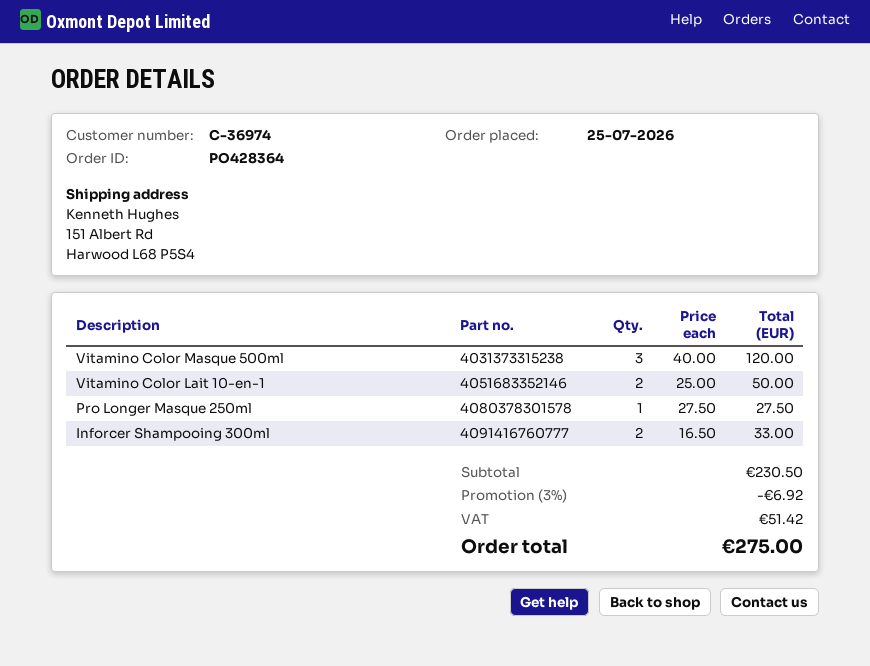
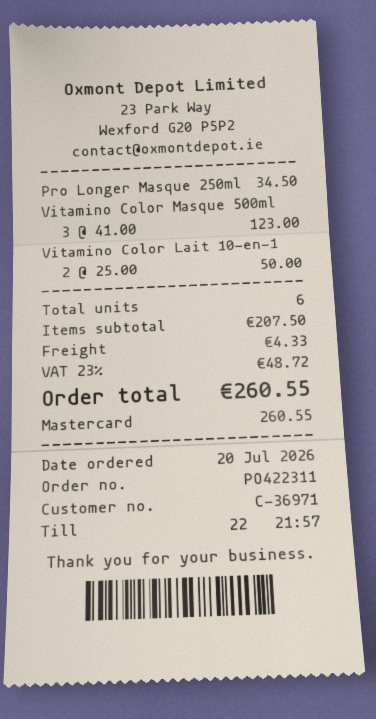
order number: PO428364 -> PO422311
order date: 2026-07-25 -> 2026-07-20
customer number: C-36974 -> C-36971
Vitamino Color Masque 500ml: 3 x 40.00 = 120.00 -> 3 x 41.00 = 123.00
Pro Longer Masque 250ml: 1 x 27.50 = 27.50 -> 1 x 34.50 = 34.50
Inforcer Shampooing 300ml: 2 x 16.50 = 33.00 -> none
subtotal: 230.50 -> 207.50
discount: 3% = 6.92 -> none
shipping: none -> 4.33
tax: 51.42 -> 48.72
total: 275.00 -> 260.55

